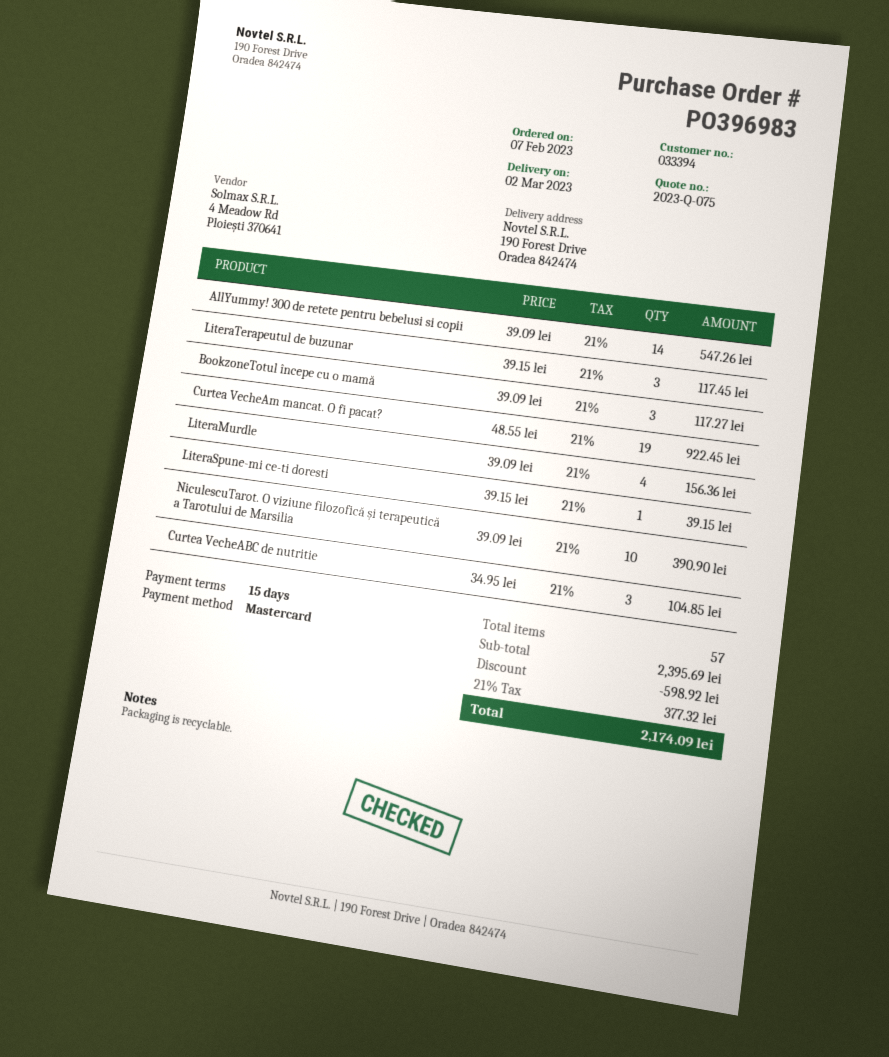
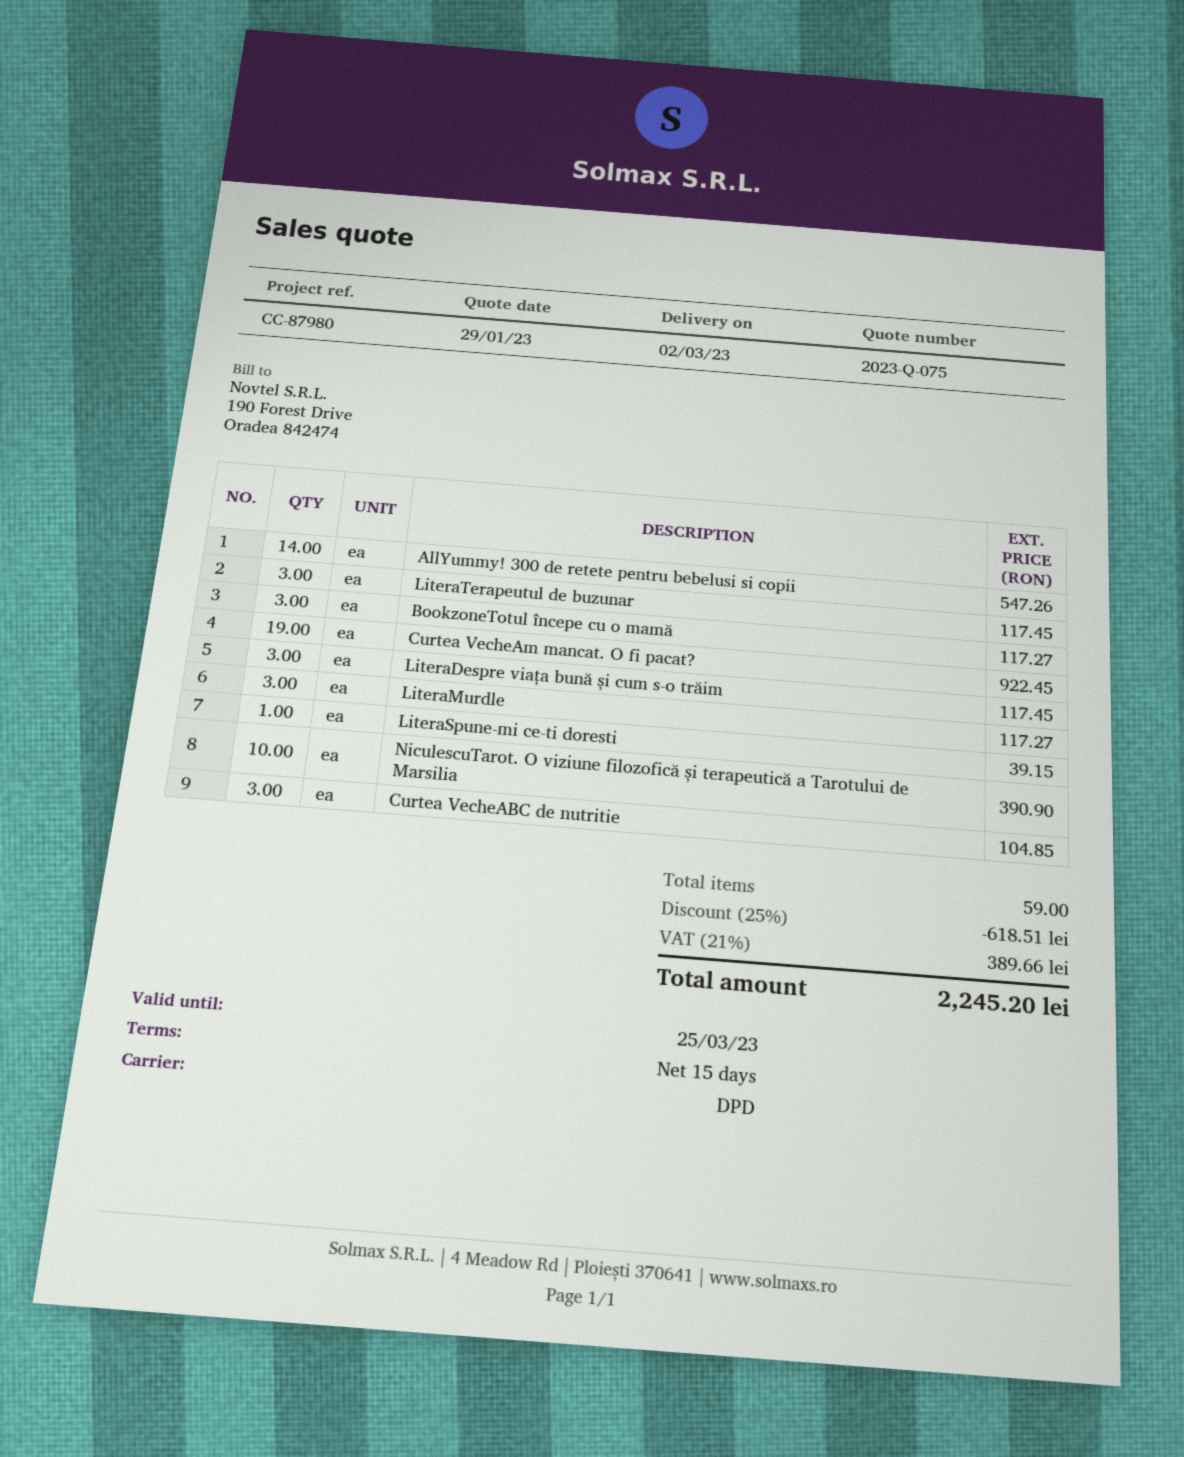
LiteraMurdle: 4 for 156.36 -> 3 for 117.27
LiteraDespre viața bună și cum s-o trăim: none -> 3 for 117.45
total quantity: 57 -> 59
discount: 598.92 -> 618.51
tax: 21% = 377.32 -> 21% = 389.66
total: 2174.09 -> 2245.20

